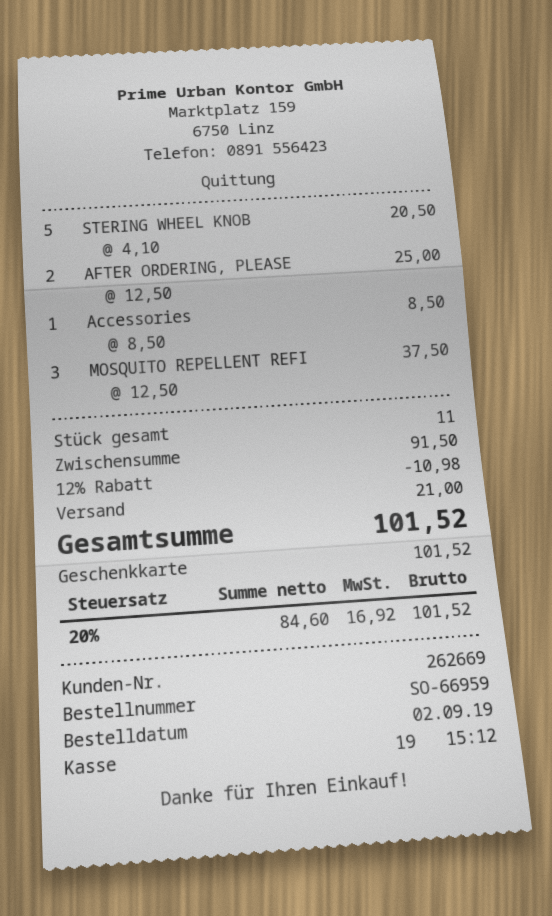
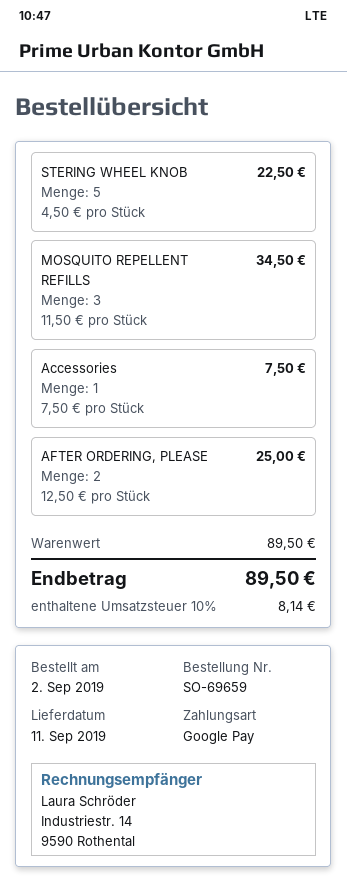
order number: SO-66959 -> SO-69659
payment method: gift card -> Google Pay
STERING WHEEL KNOB: 5 x 4.10 = 20.50 -> 5 x 4.50 = 22.50
Accessories: 1 x 8.50 = 8.50 -> 1 x 7.50 = 7.50
MOSQUITO REPELLENT REFI: 3 x 12.50 = 37.50 -> 3 x 11.50 = 34.50
subtotal: 91.50 -> 89.50
discount: 12% = 10.98 -> none
shipping: 21.00 -> none
tax: 20% = 16.92 -> 10% = 8.14
total: 101.52 -> 89.50

